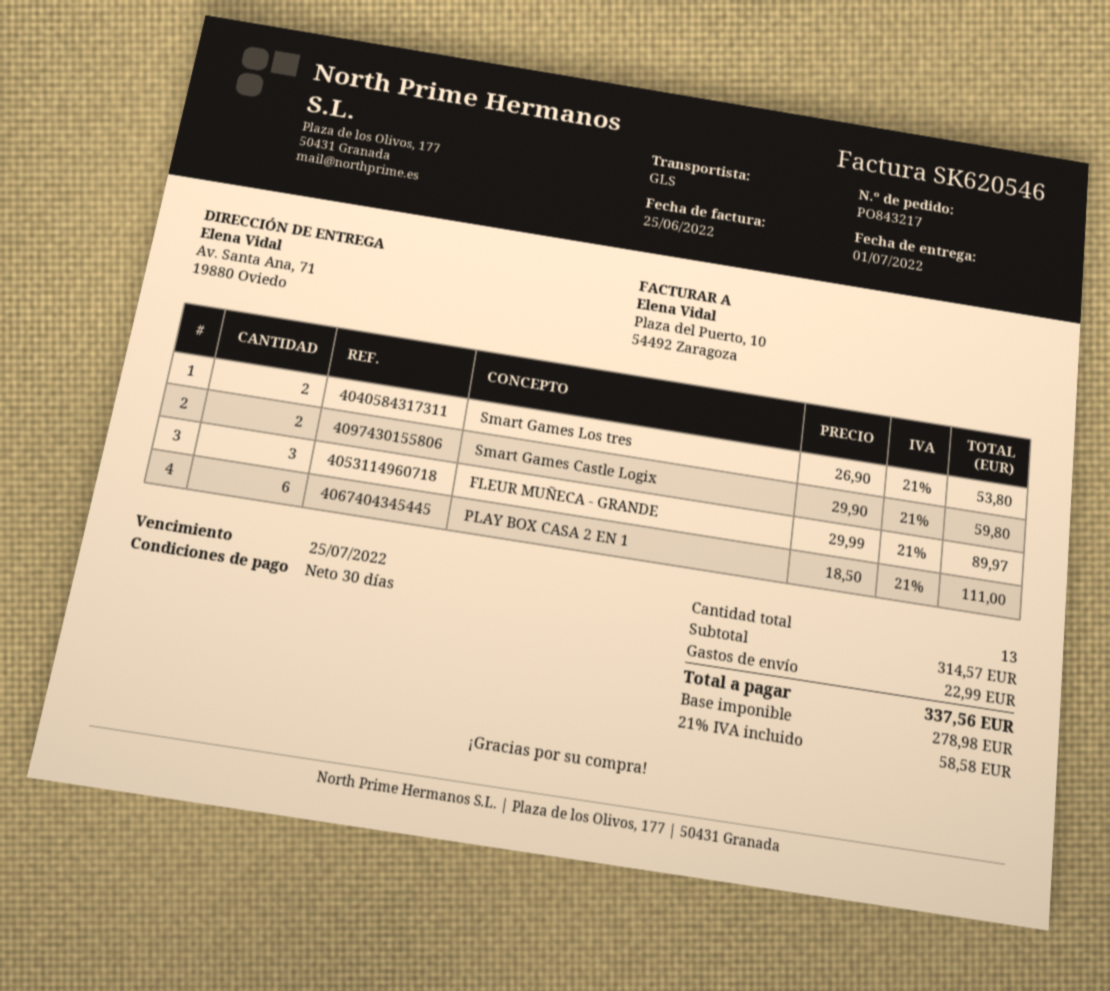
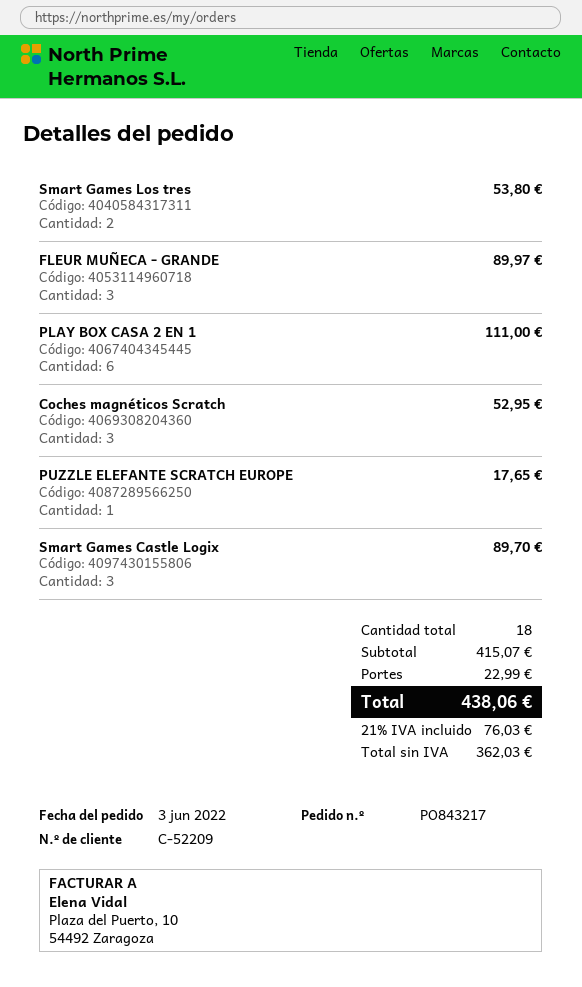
Smart Games Castle Logix: 2 for 59.80 -> 3 for 89.70
Coches magnéticos Scratch: none -> 3 for 52.95
PUZZLE ELEFANTE SCRATCH EUROPE: none -> 1 for 17.65
total quantity: 13 -> 18
subtotal: 314.57 -> 415.07
net: 278.98 -> 362.03
tax: 21% = 58.58 -> 21% = 76.03
total: 337.56 -> 438.06

